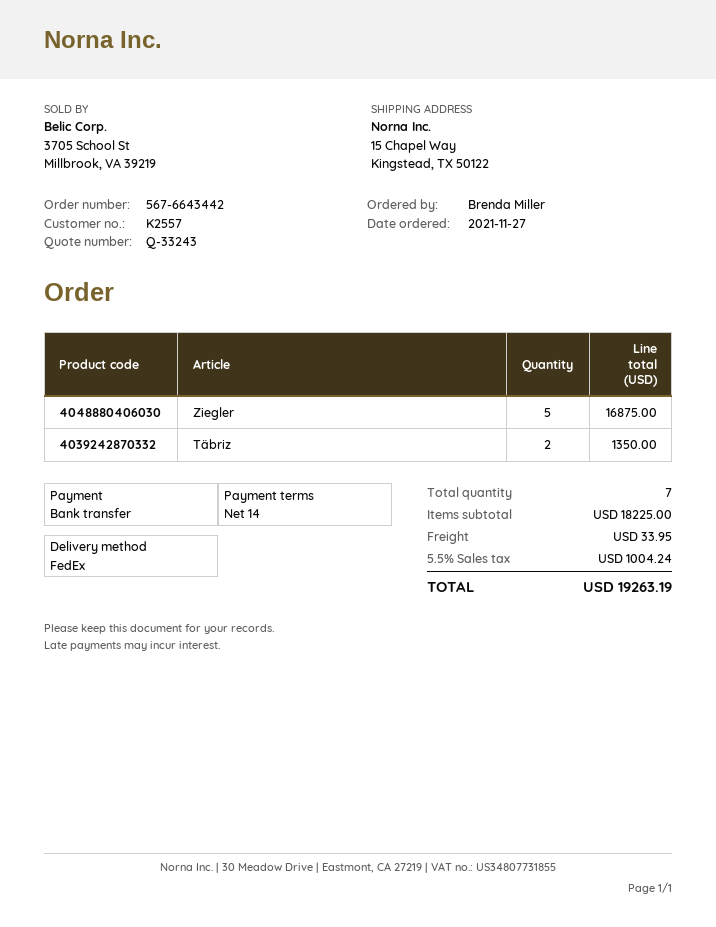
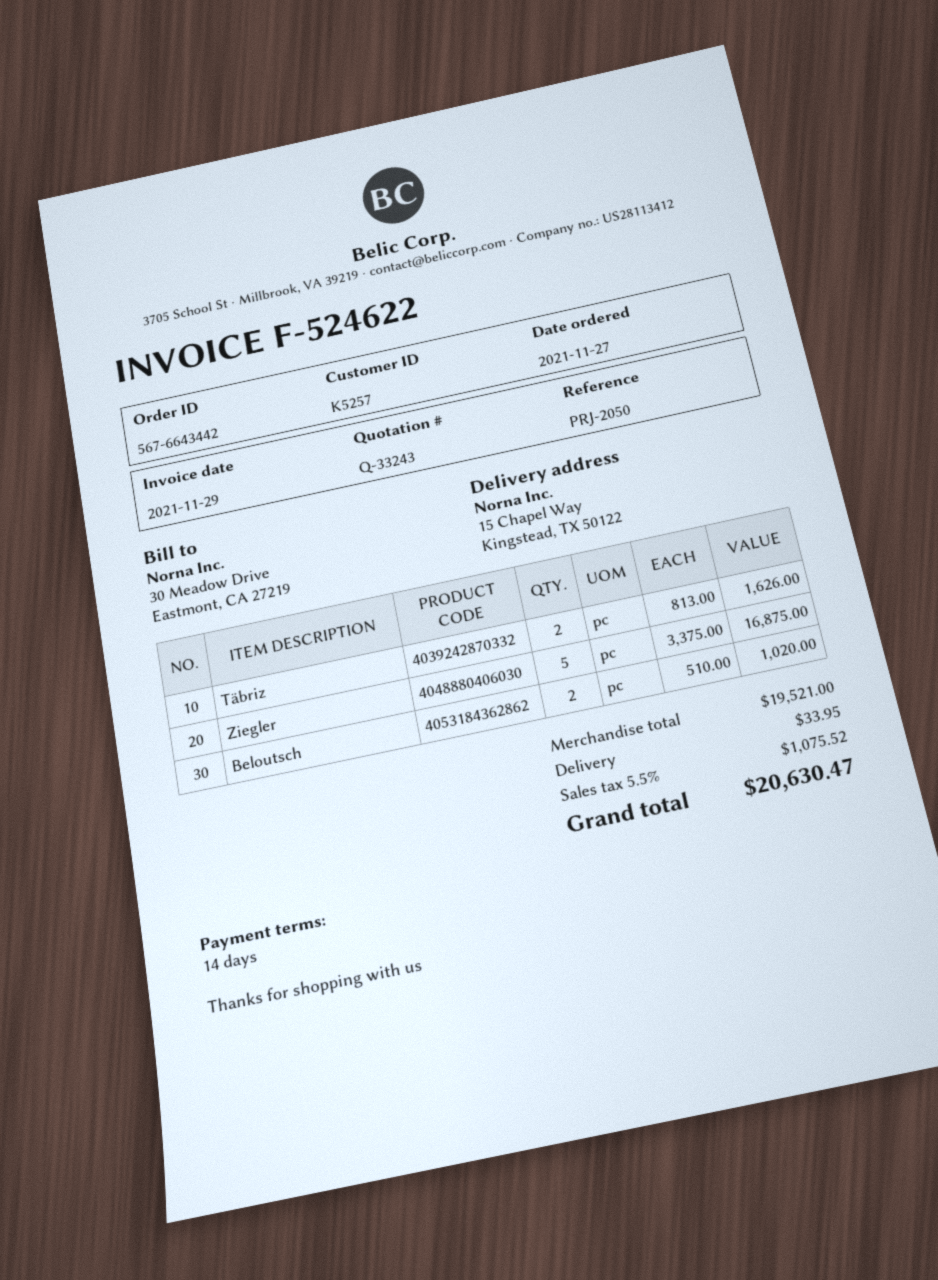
customer number: K2557 -> K5257
Täbriz: 2 for 1350.00 -> 2 for 1626.00
Beloutsch: none -> 2 for 1020.00
subtotal: 18225.00 -> 19521.00
tax: 5.5% = 1004.24 -> 5.5% = 1075.52
total: 19263.19 -> 20630.47

